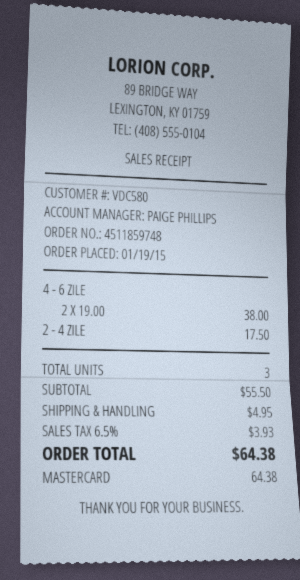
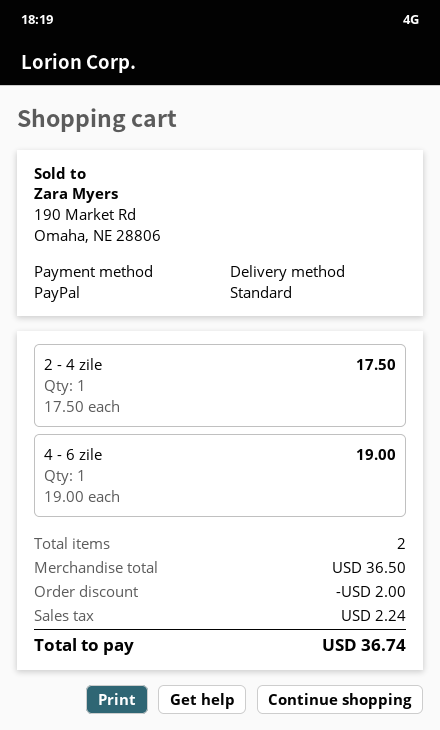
payment method: Mastercard -> PayPal
4 - 6 ZILE: 2 x 19.00 = 38.00 -> 1 x 19.00 = 19.00
total quantity: 3 -> 2
subtotal: 55.50 -> 36.50
discount: none -> 2.00
shipping: 4.95 -> none
tax: 3.93 -> 2.24
total: 64.38 -> 36.74

